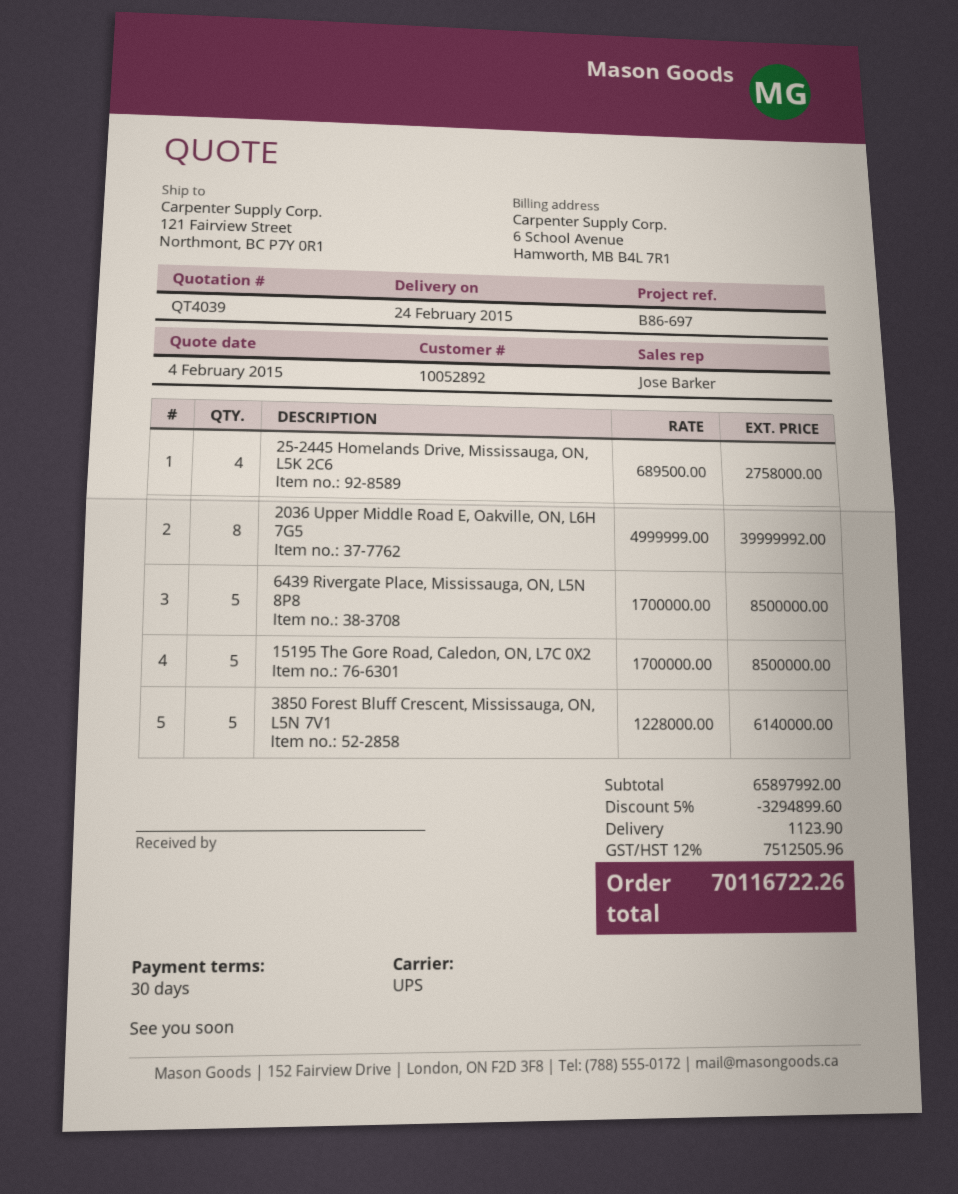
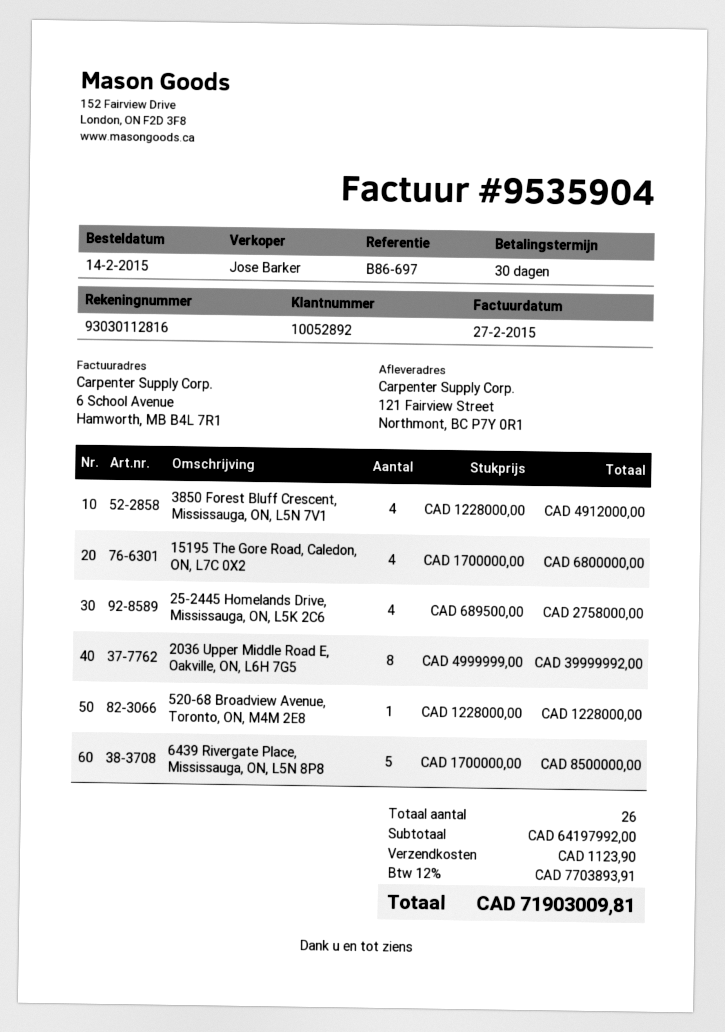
15195 The Gore Road, Caledon, ON, L7C 0X2: 5 x 1700000.00 = 8500000.00 -> 4 x 1700000.00 = 6800000.00
3850 Forest Bluff Crescent, Mississauga, ON, L5N 7V1: 5 x 1228000.00 = 6140000.00 -> 4 x 1228000.00 = 4912000.00
520-68 Broadview Avenue, Toronto, ON, M4M 2E8: none -> 1 x 1228000.00 = 1228000.00
subtotal: 65897992.00 -> 64197992.00
discount: 5% = 3294899.60 -> none
tax: 12% = 7512505.96 -> 12% = 7703893.91
total: 70116722.26 -> 71903009.81

